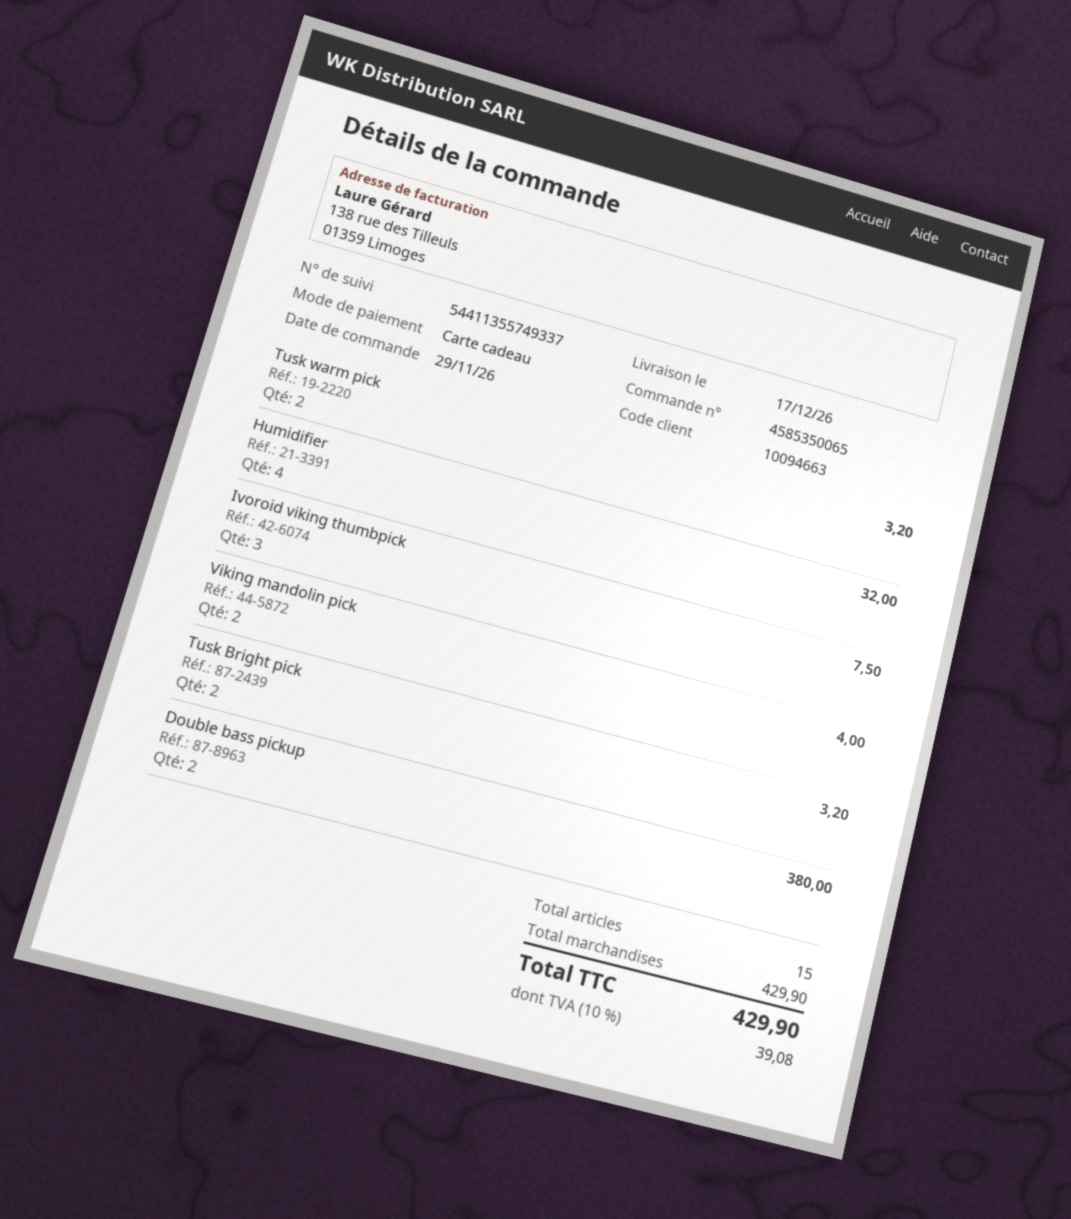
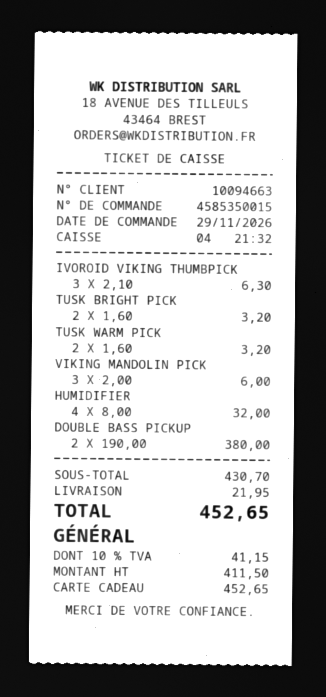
order number: 4585350065 -> 4585350015
Ivoroid viking thumbpick: 3 for 7.50 -> 3 for 6.30
Viking mandolin pick: 2 for 4.00 -> 3 for 6.00
subtotal: 429.90 -> 430.70
shipping: none -> 21.95
tax: 10% = 39.08 -> 10% = 41.15
total: 429.90 -> 452.65

